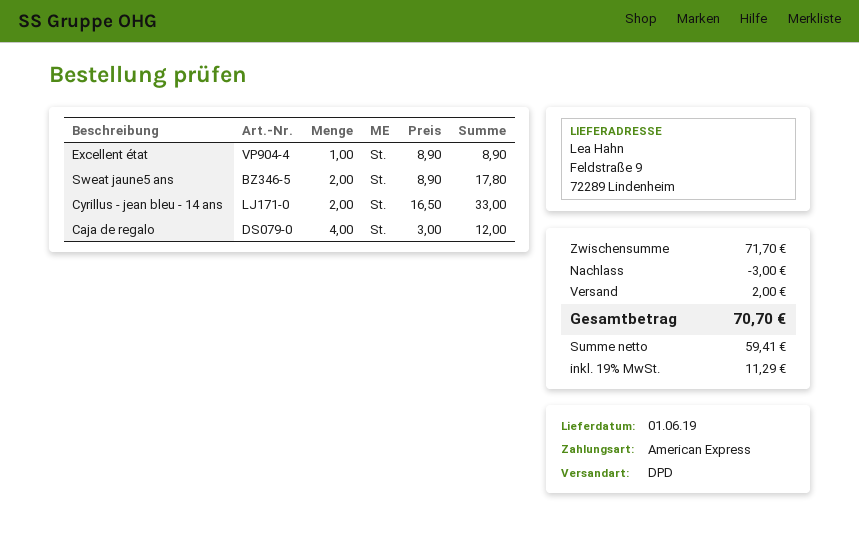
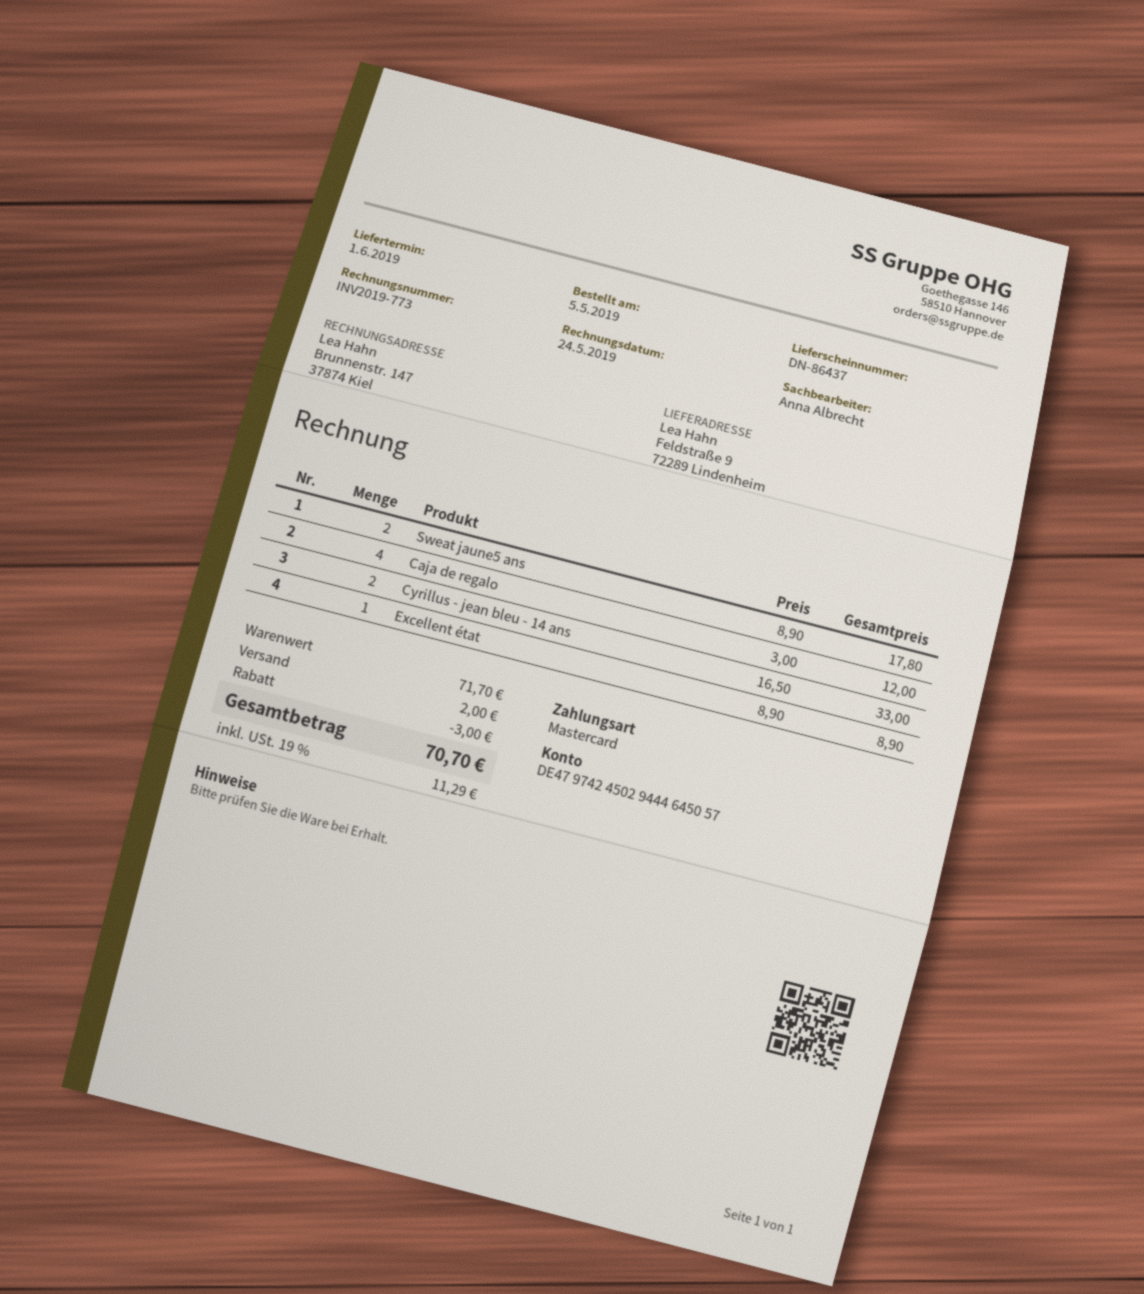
payment method: American Express -> Mastercard

